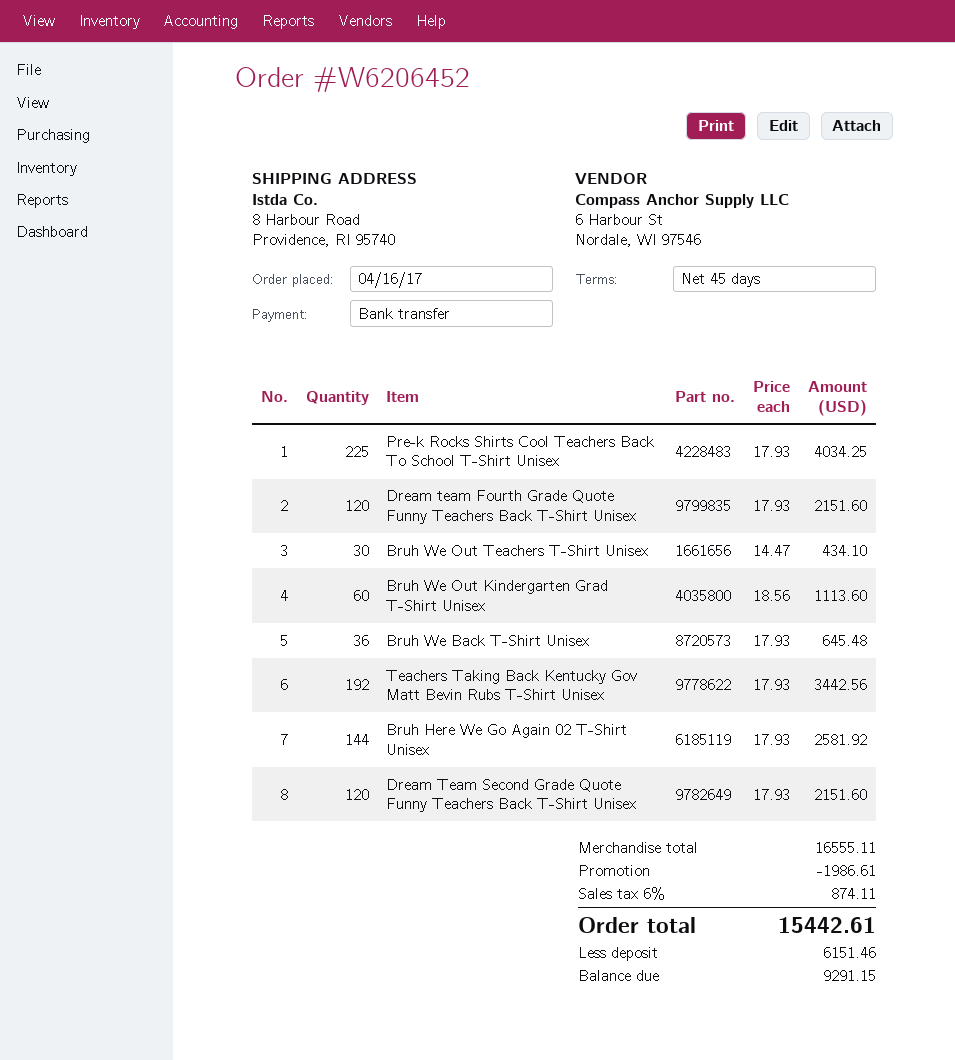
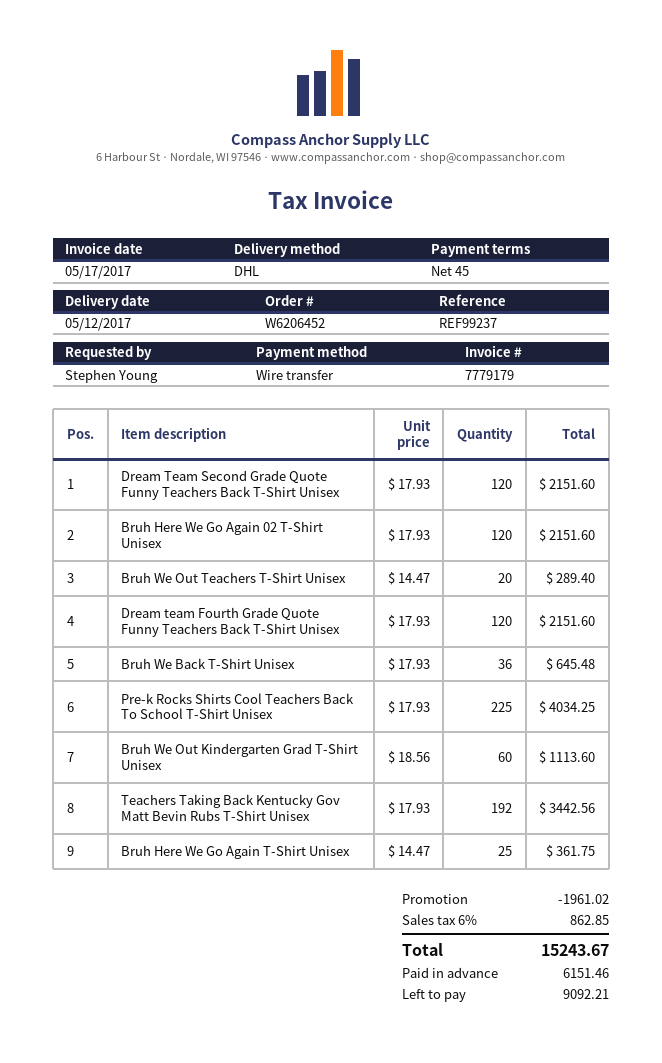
Bruh We Out Teachers T-Shirt Unisex: 30 x 14.47 = 434.10 -> 20 x 14.47 = 289.40
Bruh Here We Go Again 02 T-Shirt Unisex: 144 x 17.93 = 2581.92 -> 120 x 17.93 = 2151.60
Bruh Here We Go Again T-Shirt Unisex: none -> 25 x 14.47 = 361.75
discount: 1986.61 -> 1961.02
tax: 6% = 874.11 -> 6% = 862.85
total: 15442.61 -> 15243.67
balance: 9291.15 -> 9092.21

